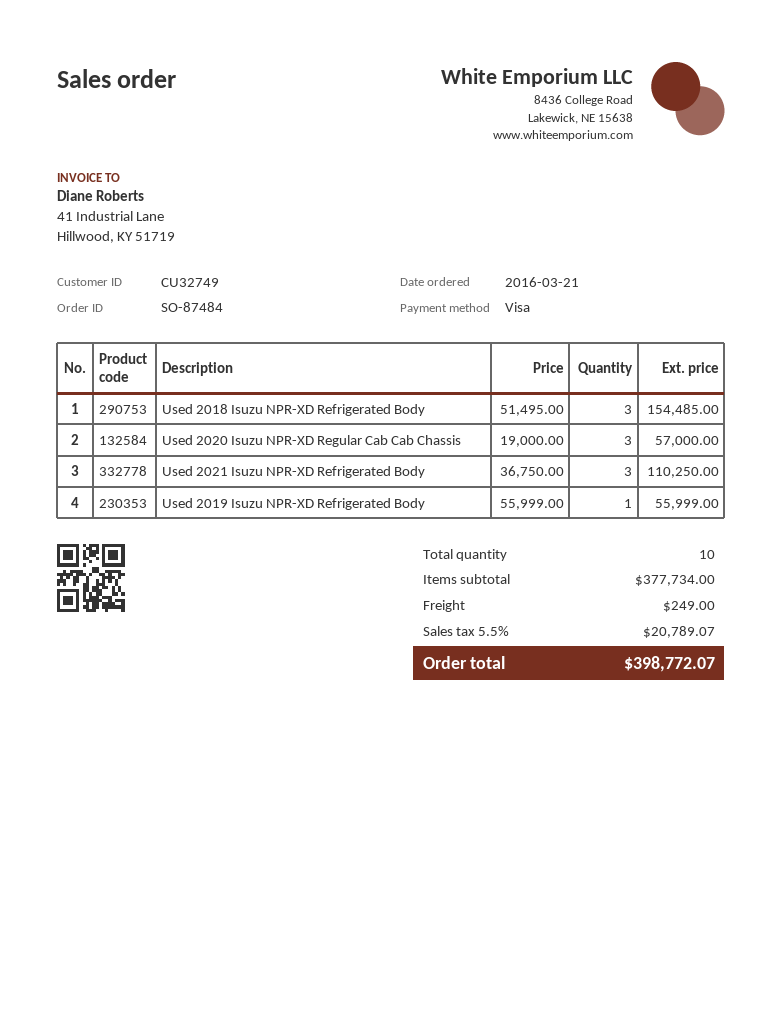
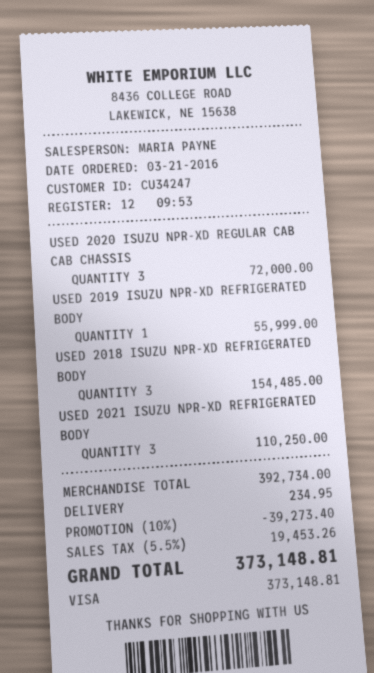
customer number: CU32749 -> CU34247
Used 2020 Isuzu NPR-XD Regular Cab Cab Chassis: 3 for 57000.00 -> 3 for 72000.00
subtotal: 377734.00 -> 392734.00
discount: none -> 10% = 39273.40
shipping: 249.00 -> 234.95
tax: 5.5% = 20789.07 -> 5.5% = 19453.26
total: 398772.07 -> 373148.81

